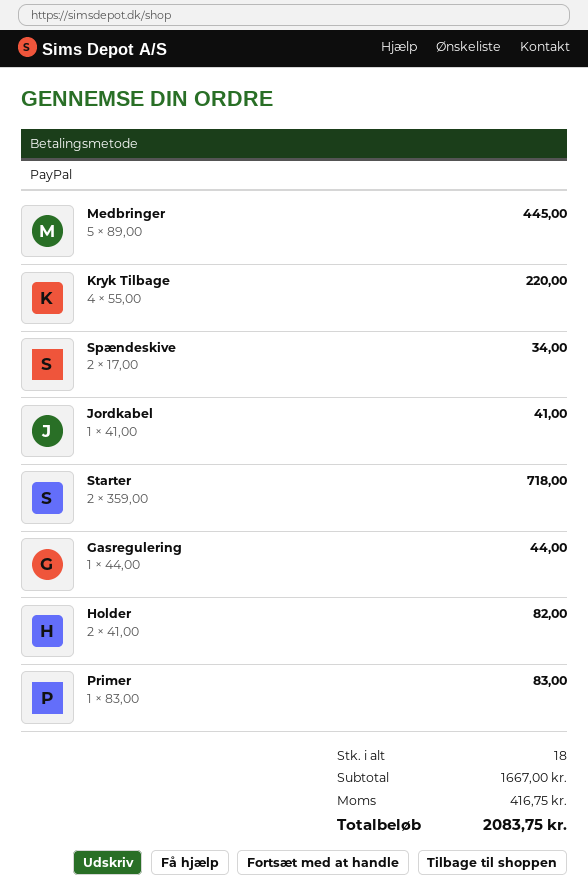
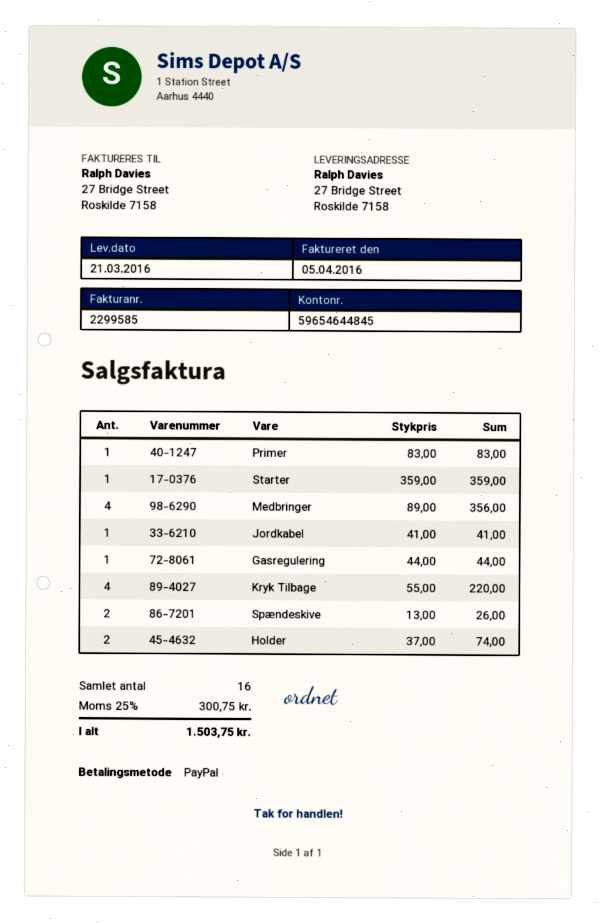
Medbringer: 5 x 89.00 = 445.00 -> 4 x 89.00 = 356.00
Spændeskive: 2 x 17.00 = 34.00 -> 2 x 13.00 = 26.00
Starter: 2 x 359.00 = 718.00 -> 1 x 359.00 = 359.00
Holder: 2 x 41.00 = 82.00 -> 2 x 37.00 = 74.00
total quantity: 18 -> 16
tax: 416.75 -> 300.75
total: 2083.75 -> 1503.75

